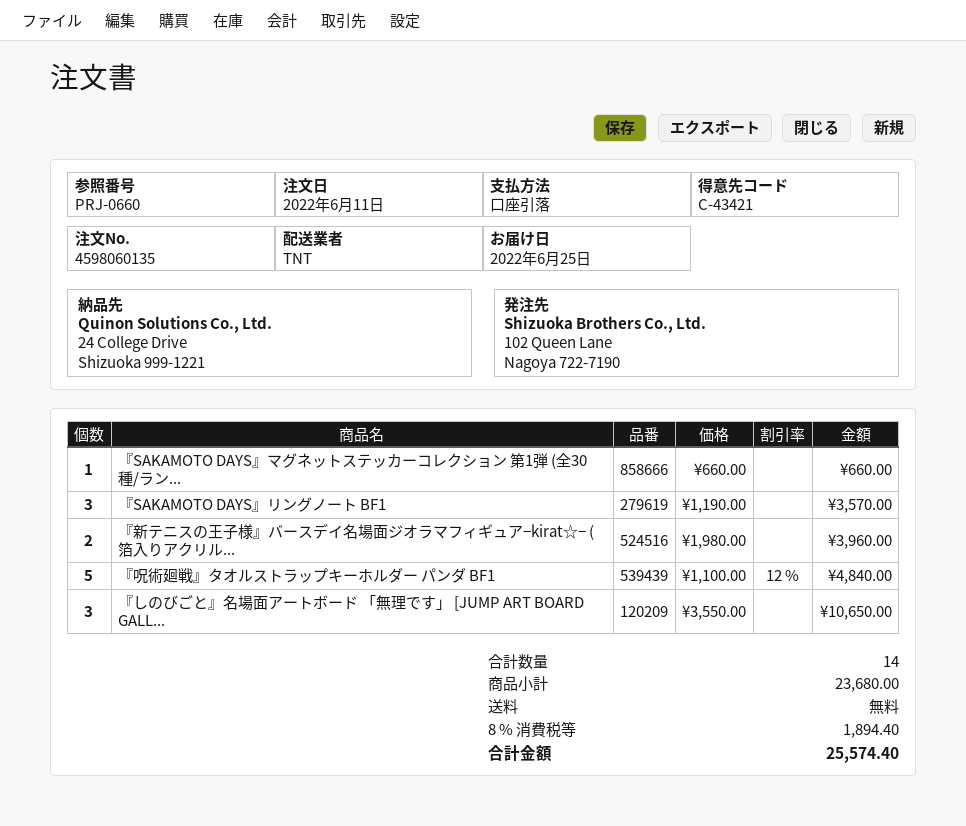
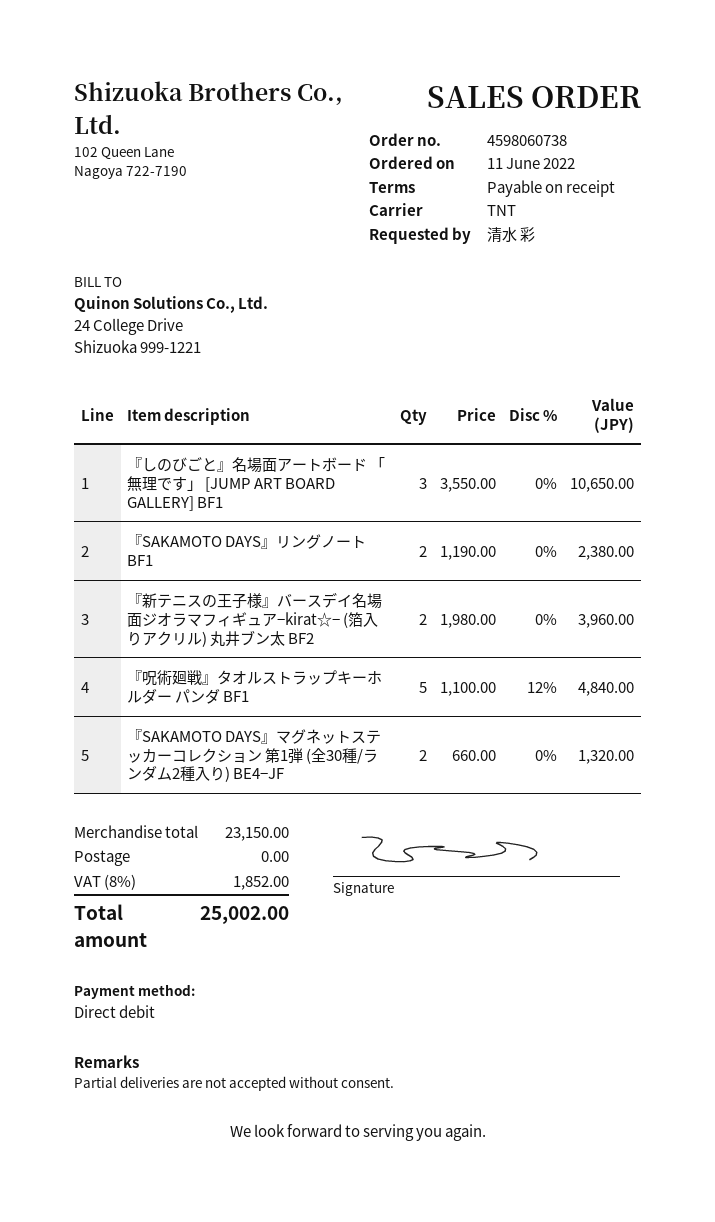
order number: 4598060135 -> 4598060738
『SAKAMOTO DAYS』マグネットステッカーコレクション 第1弾 (全30種/ラン...: 1 x 660.00 = 660.00 -> 2 x 660.00 = 1320.00
『SAKAMOTO DAYS』リングノート BF1: 3 x 1190.00 = 3570.00 -> 2 x 1190.00 = 2380.00
subtotal: 23680.00 -> 23150.00
tax: 8% = 1894.40 -> 8% = 1852.00
total: 25574.40 -> 25002.00

